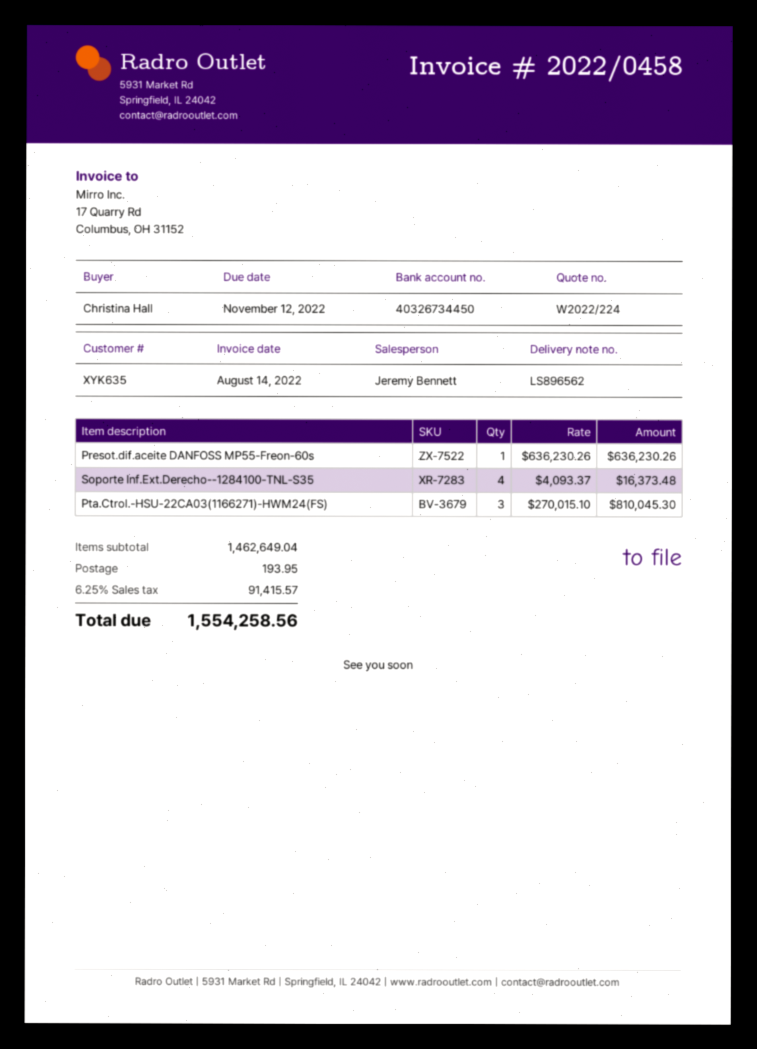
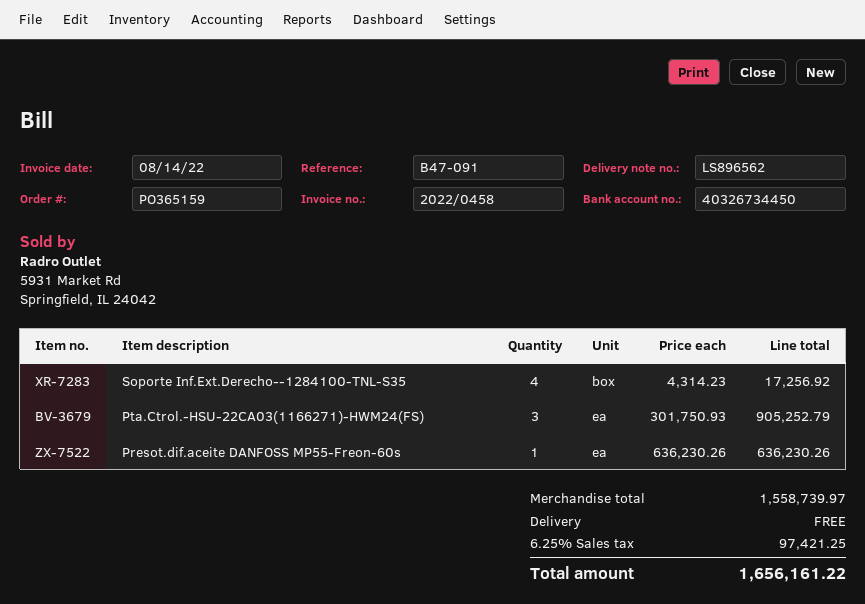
Soporte Inf.Ext.Derecho--1284100-TNL-S35: 4 x 4093.37 = 16373.48 -> 4 x 4314.23 = 17256.92
Pta.Ctrol.-HSU-22CA03(1166271)-HWM24(FS): 3 x 270015.10 = 810045.30 -> 3 x 301750.93 = 905252.79
subtotal: 1462649.04 -> 1558739.97
shipping: 193.95 -> 0.00
tax: 6.25% = 91415.57 -> 6.25% = 97421.25
total: 1554258.56 -> 1656161.22

